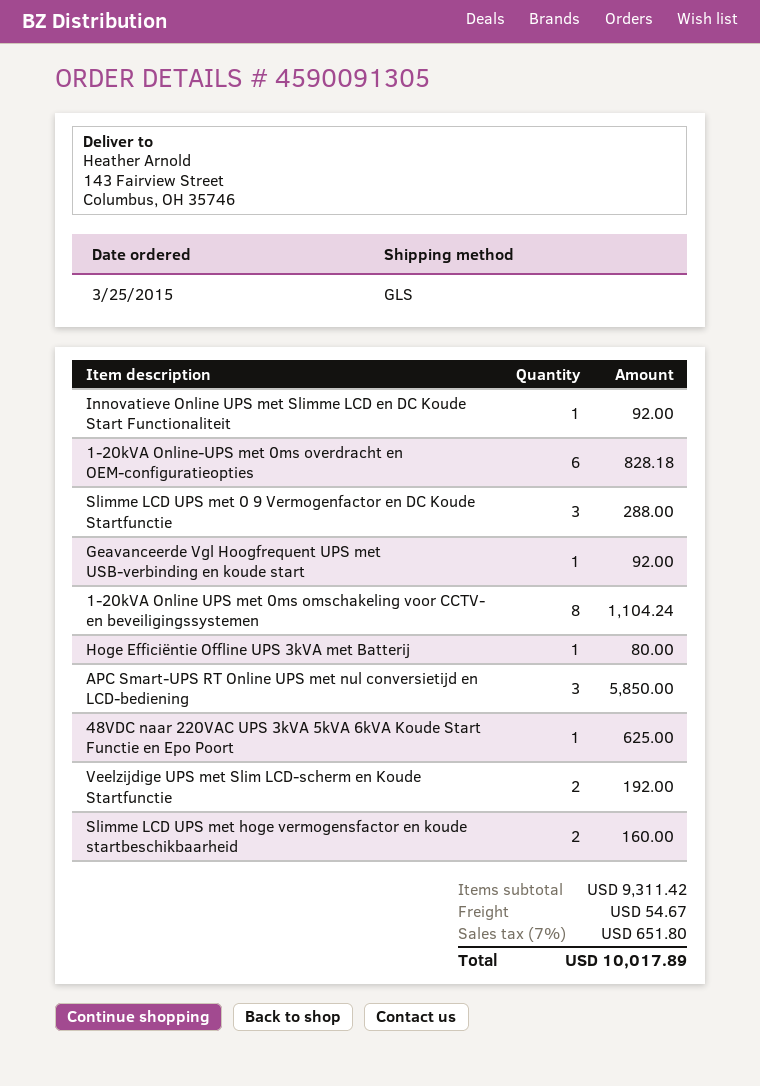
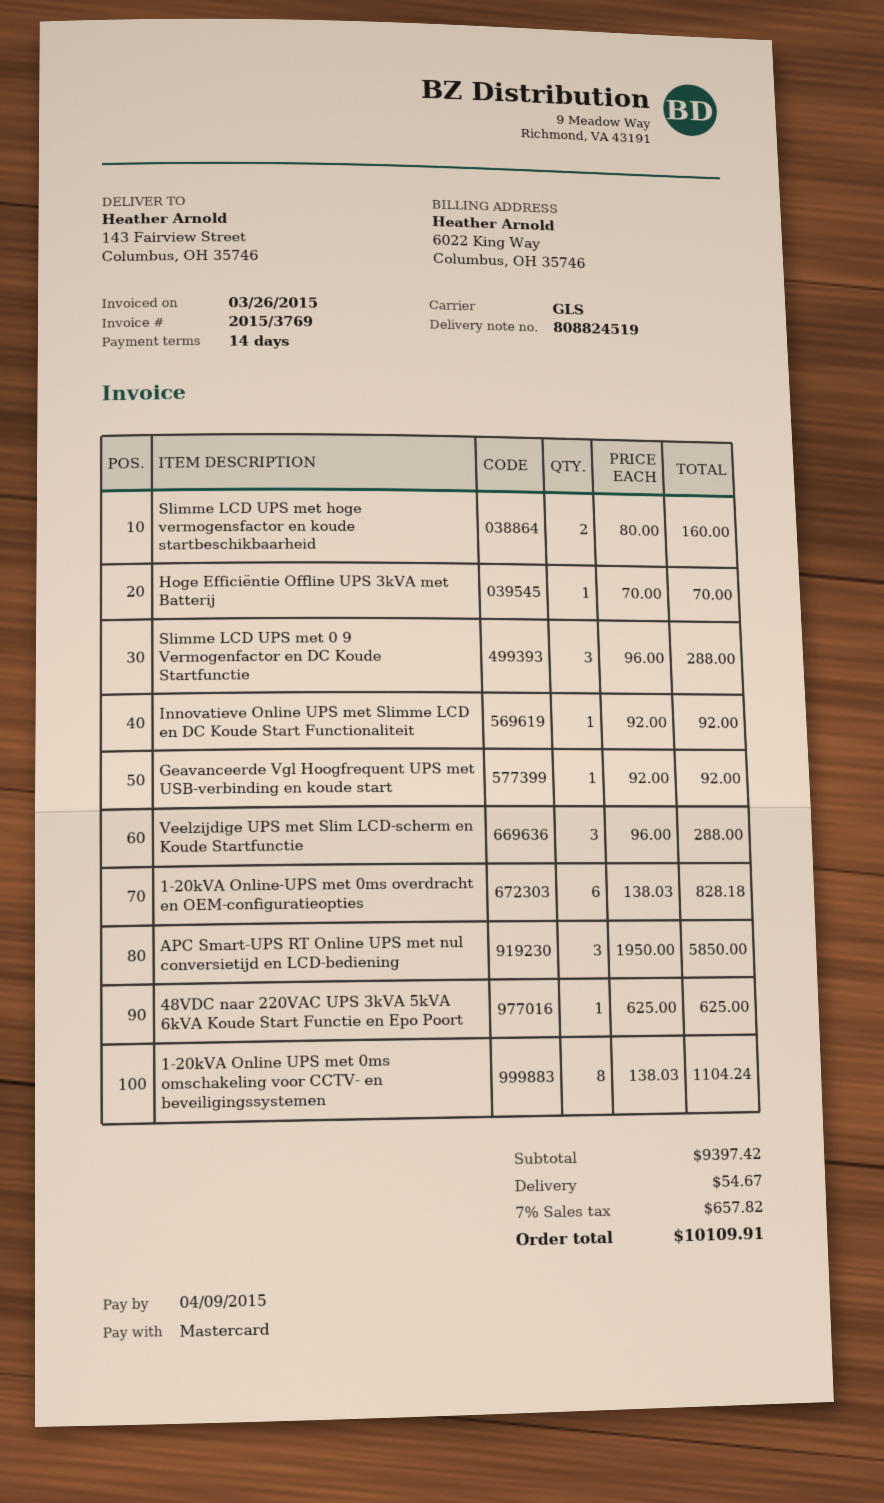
Hoge Efficiëntie Offline UPS 3kVA met Batterij: 1 for 80.00 -> 1 for 70.00
Veelzijdige UPS met Slim LCD-scherm en Koude Startfunctie: 2 for 192.00 -> 3 for 288.00
subtotal: 9311.42 -> 9397.42
tax: 7% = 651.80 -> 7% = 657.82
total: 10017.89 -> 10109.91

